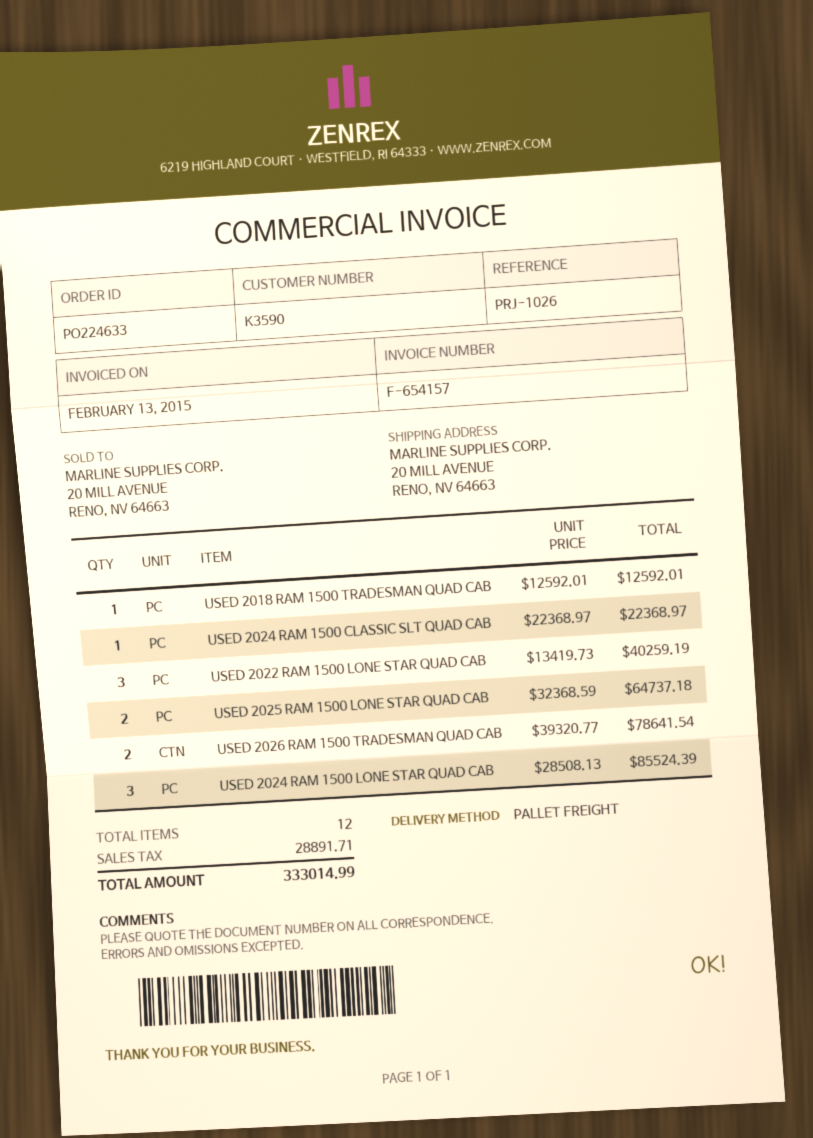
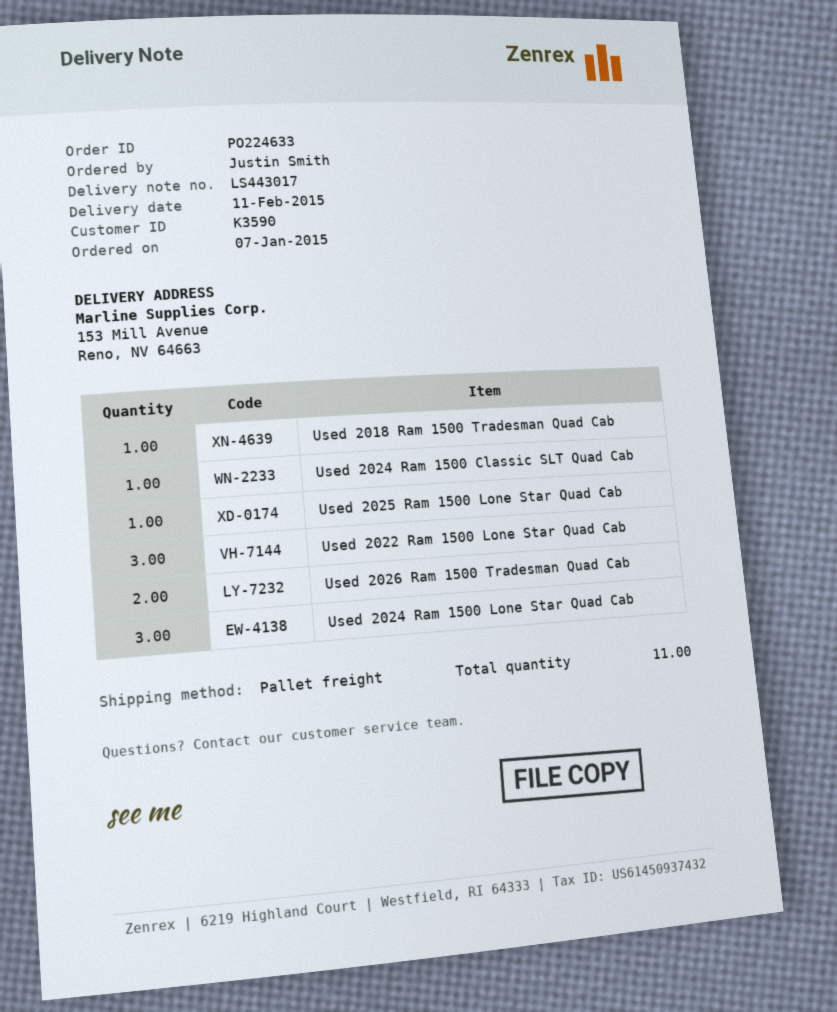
ship to: 20 MILL AVENUE, RENO, NV 64663 -> 153 Mill Avenue, Reno, NV 64663
USED 2025 RAM 1500 LONE STAR QUAD CAB: 2 -> 1
total quantity: 12 -> 11

